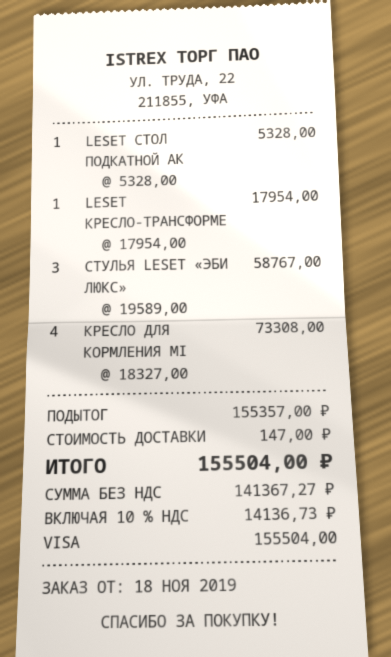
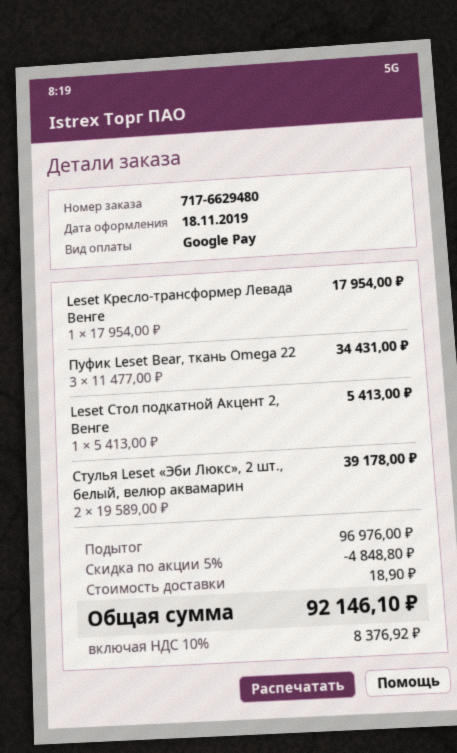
payment method: Visa -> Google Pay
LESET СТОЛ ПОДКАТНОЙ АК: 1 x 5328.00 = 5328.00 -> 1 x 5413.00 = 5413.00
СТУЛЬЯ LESET «ЭБИ ЛЮКС»: 3 x 19589.00 = 58767.00 -> 2 x 19589.00 = 39178.00
КРЕСЛО ДЛЯ КОРМЛЕНИЯ MI: 4 x 18327.00 = 73308.00 -> none
Пуфик Leset Bear, ткань Omega 22: none -> 3 x 11477.00 = 34431.00
subtotal: 155357.00 -> 96976.00
discount: none -> 5% = 4848.80
shipping: 147.00 -> 18.90
tax: 10% = 14136.73 -> 10% = 8376.92
total: 155504.00 -> 92146.10

